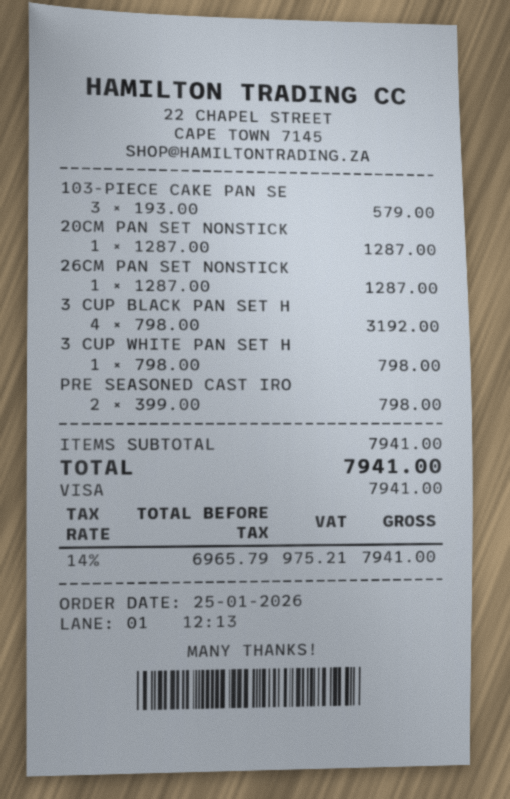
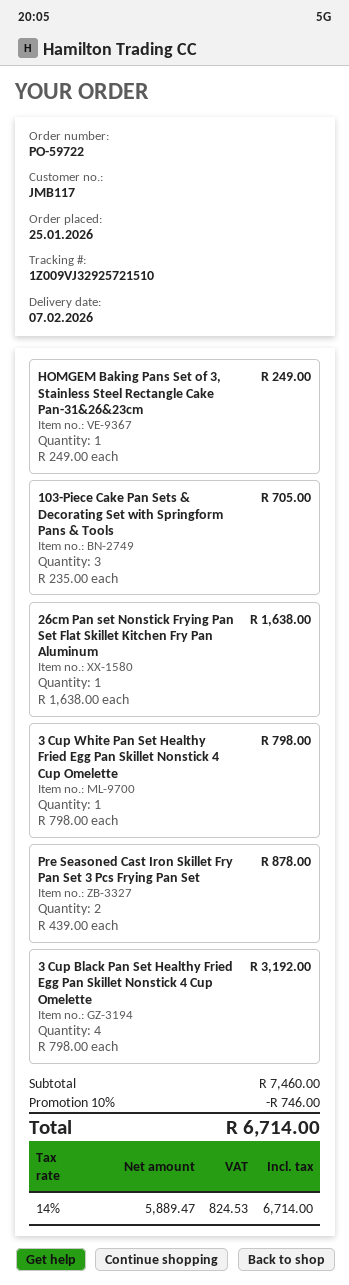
103-PIECE CAKE PAN SE: 3 x 193.00 = 579.00 -> 3 x 235.00 = 705.00
20CM PAN SET NONSTICK: 1 x 1287.00 = 1287.00 -> none
26CM PAN SET NONSTICK: 1 x 1287.00 = 1287.00 -> 1 x 1638.00 = 1638.00
PRE SEASONED CAST IRO: 2 x 399.00 = 798.00 -> 2 x 439.00 = 878.00
HOMGEM Baking Pans Set of 3, Stainless Steel Rectangle Cake Pan-31&26&23cm: none -> 1 x 249.00 = 249.00
subtotal: 7941.00 -> 7460.00
discount: none -> 10% = 746.00
net: 6965.79 -> 5889.47
tax: 14% = 975.21 -> 14% = 824.53
total: 7941.00 -> 6714.00

